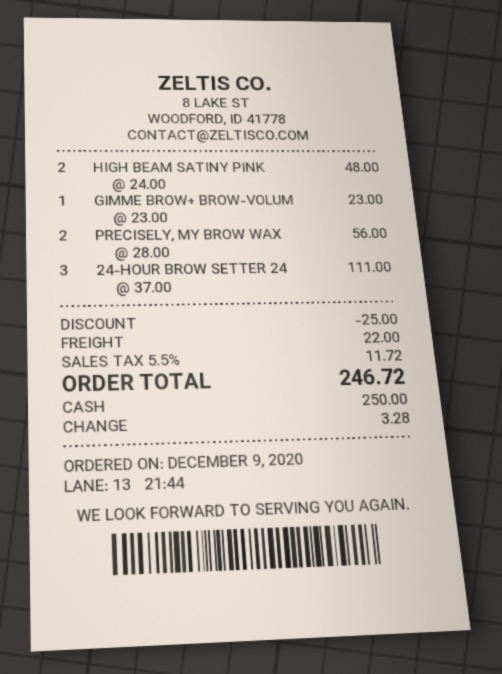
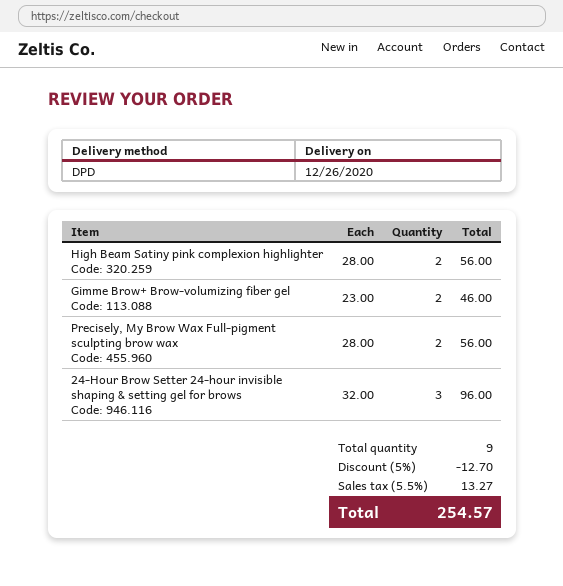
HIGH BEAM SATINY PINK: 2 x 24.00 = 48.00 -> 2 x 28.00 = 56.00
GIMME BROW+ BROW-VOLUM: 1 x 23.00 = 23.00 -> 2 x 23.00 = 46.00
24-HOUR BROW SETTER 24: 3 x 37.00 = 111.00 -> 3 x 32.00 = 96.00
discount: 25.00 -> 12.70
shipping: 22.00 -> none
tax: 5.5% = 11.72 -> 5.5% = 13.27
total: 246.72 -> 254.57

